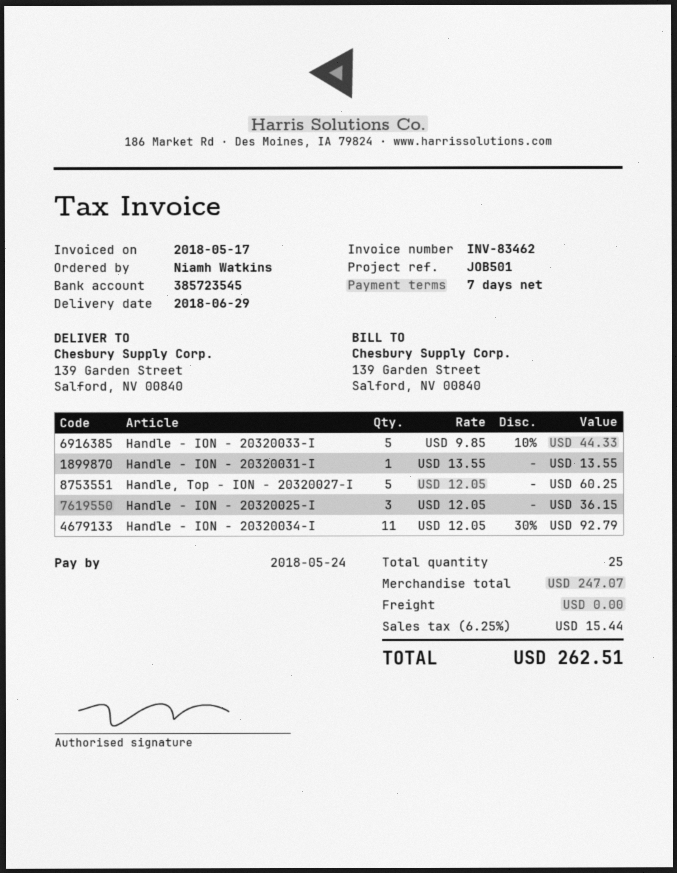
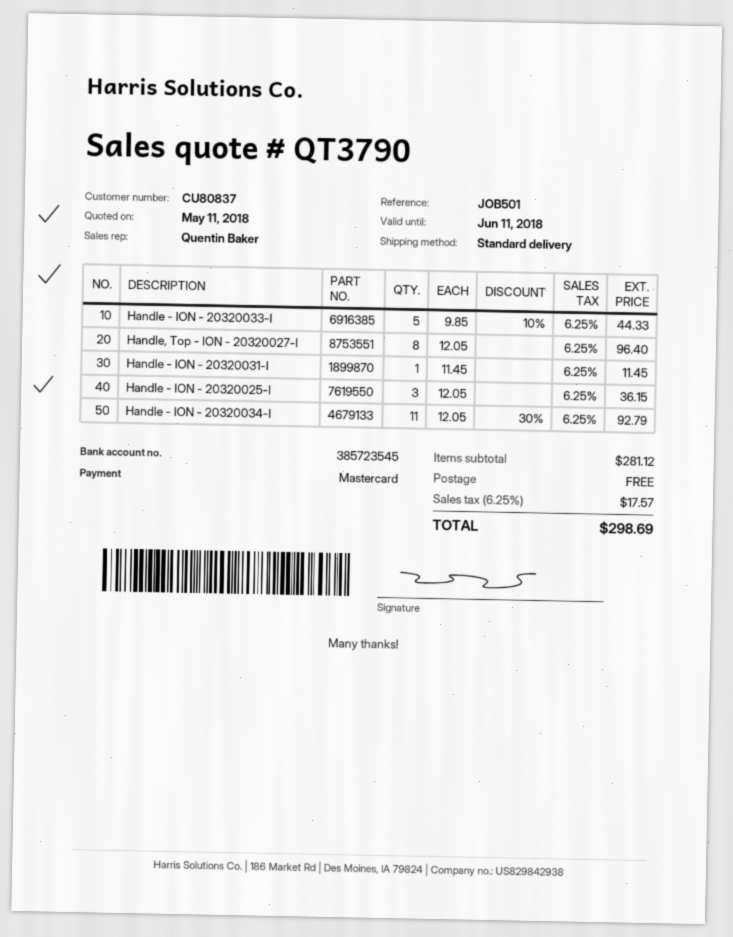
Handle - ION - 20320031-I: 1 x 13.55 = 13.55 -> 1 x 11.45 = 11.45
Handle, Top - ION - 20320027-I: 5 x 12.05 = 60.25 -> 8 x 12.05 = 96.40
subtotal: 247.07 -> 281.12
tax: 6.25% = 15.44 -> 6.25% = 17.57
total: 262.51 -> 298.69

